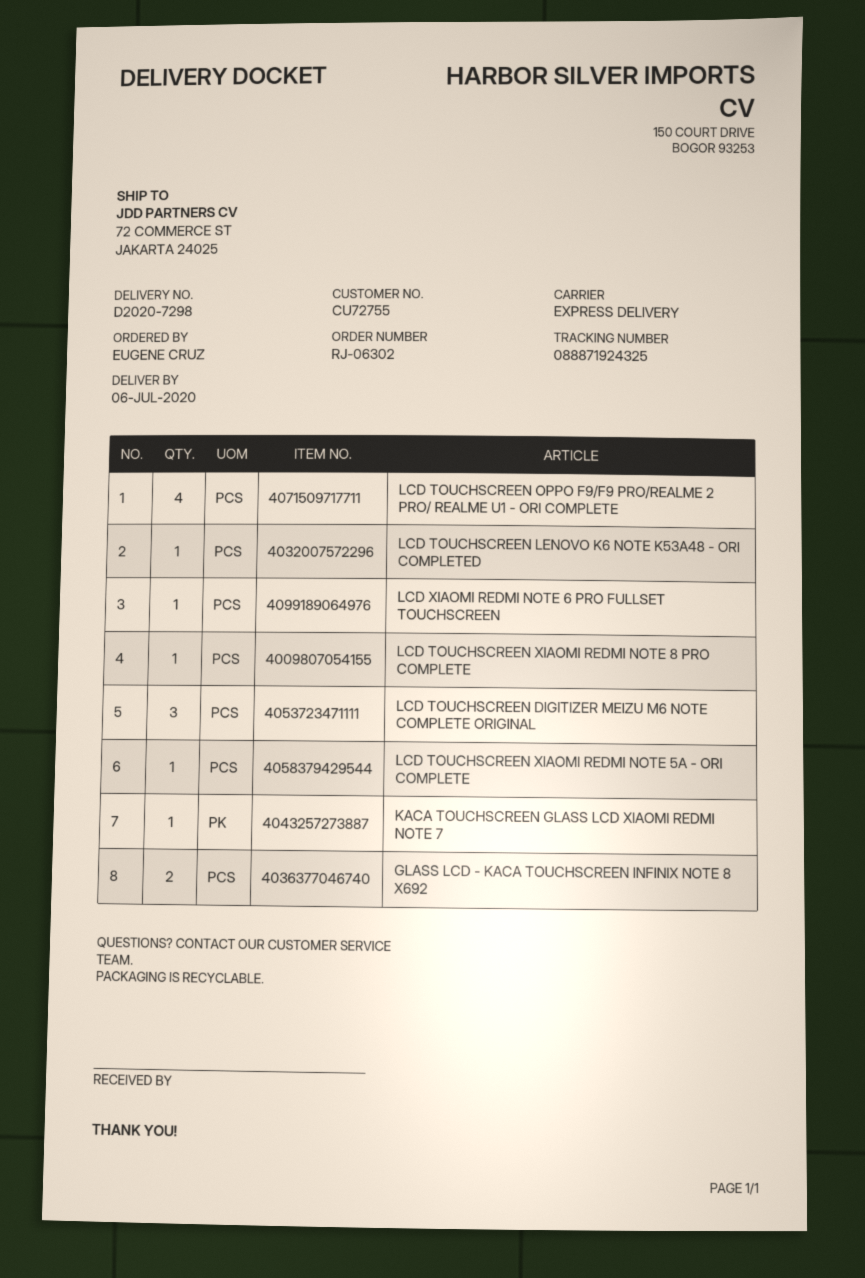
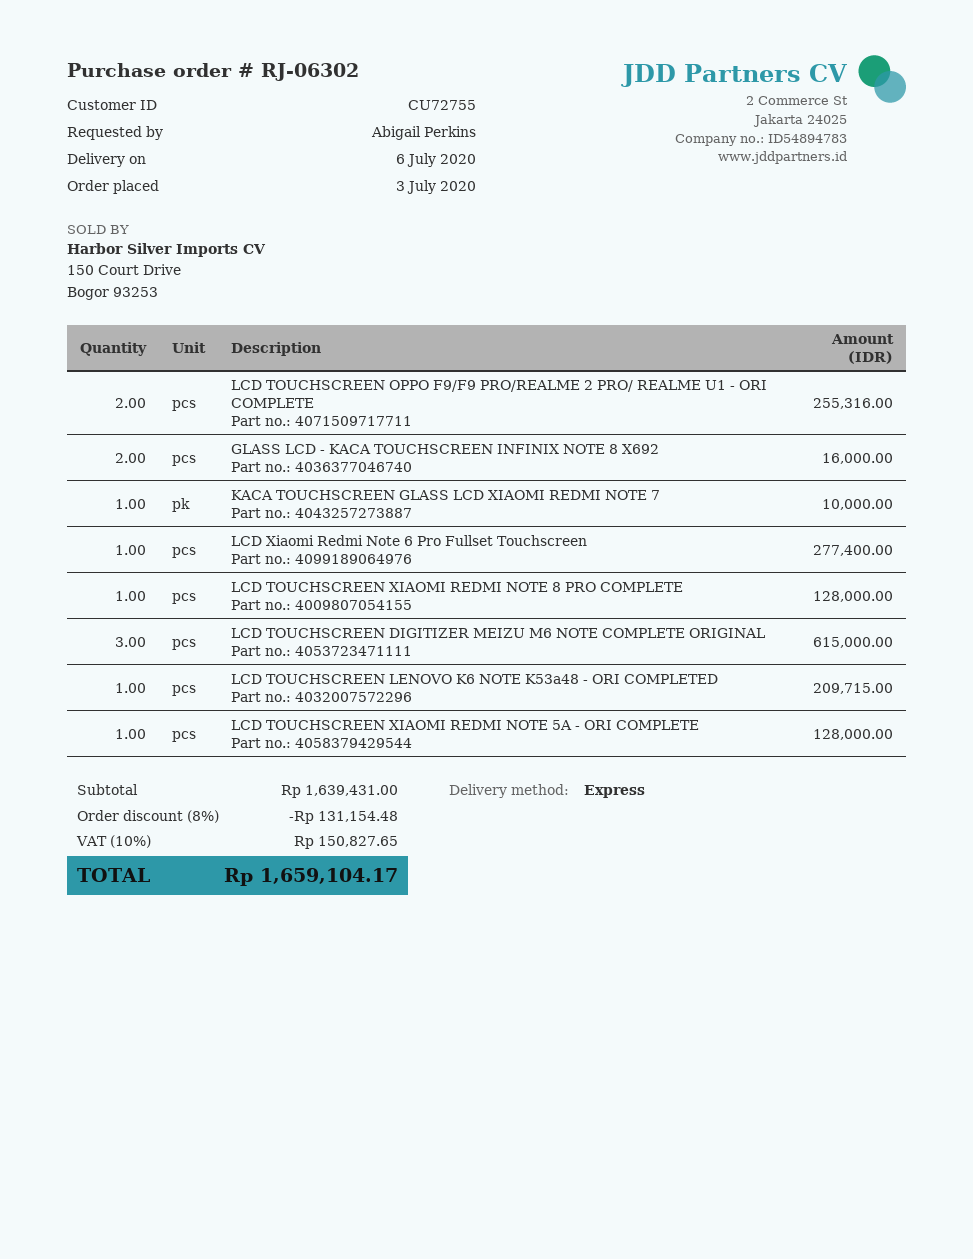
ordered by: EUGENE CRUZ -> Abigail Perkins
LCD TOUCHSCREEN OPPO F9/F9 PRO/REALME 2 PRO/ REALME U1 - ORI COMPLETE: 4 -> 2

